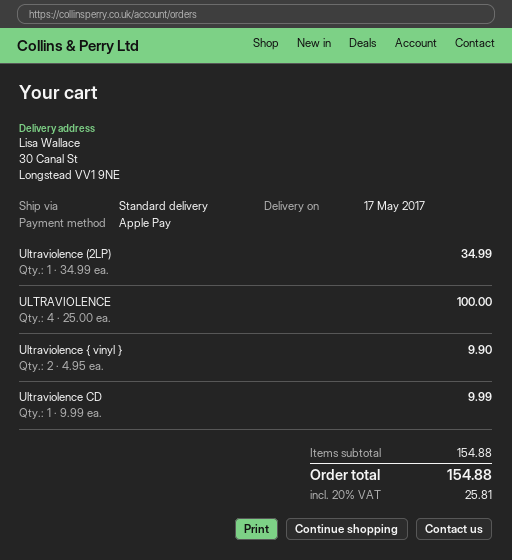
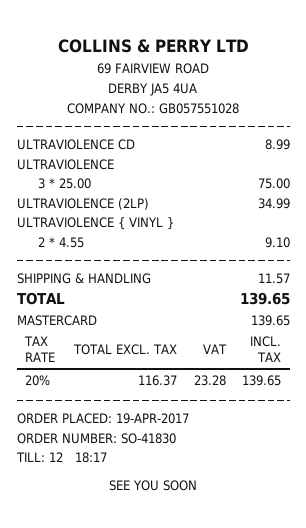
payment method: Apple Pay -> Mastercard
ULTRAVIOLENCE: 4 x 25.00 = 100.00 -> 3 x 25.00 = 75.00
Ultraviolence { vinyl }: 2 x 4.95 = 9.90 -> 2 x 4.55 = 9.10
Ultraviolence CD: 1 x 9.99 = 9.99 -> 1 x 8.99 = 8.99
shipping: none -> 11.57
tax: 20% = 25.81 -> 20% = 23.28
total: 154.88 -> 139.65

